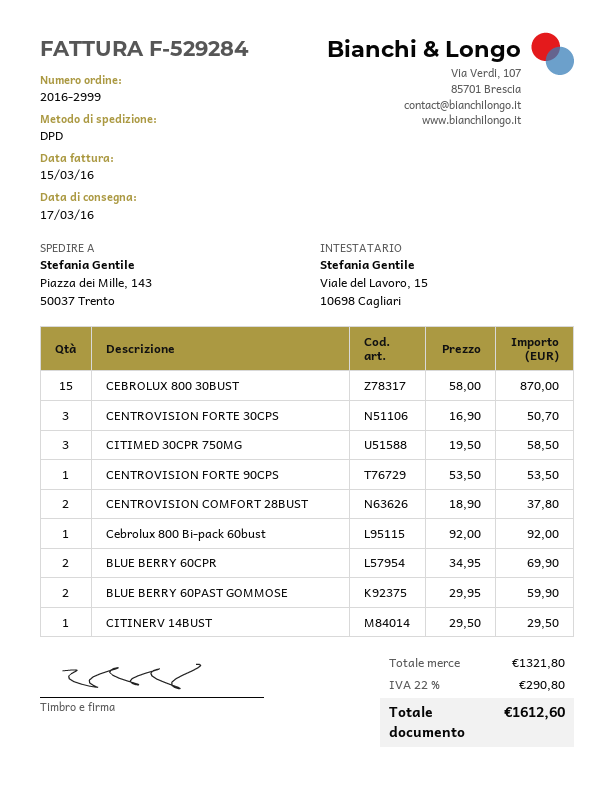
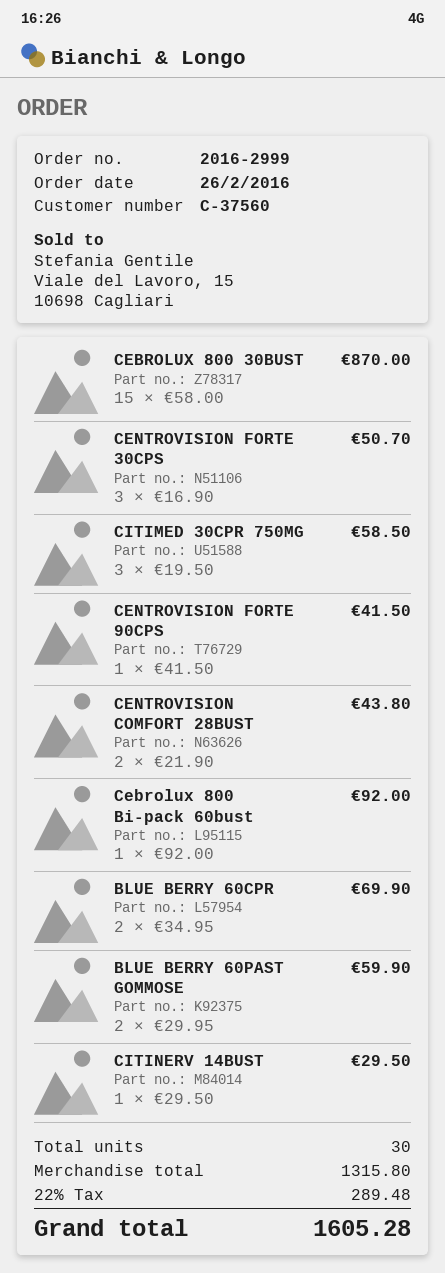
CENTROVISION FORTE 90CPS: 1 x 53.50 = 53.50 -> 1 x 41.50 = 41.50
CENTROVISION COMFORT 28BUST: 2 x 18.90 = 37.80 -> 2 x 21.90 = 43.80
subtotal: 1321.80 -> 1315.80
tax: 22% = 290.80 -> 22% = 289.48
total: 1612.60 -> 1605.28

